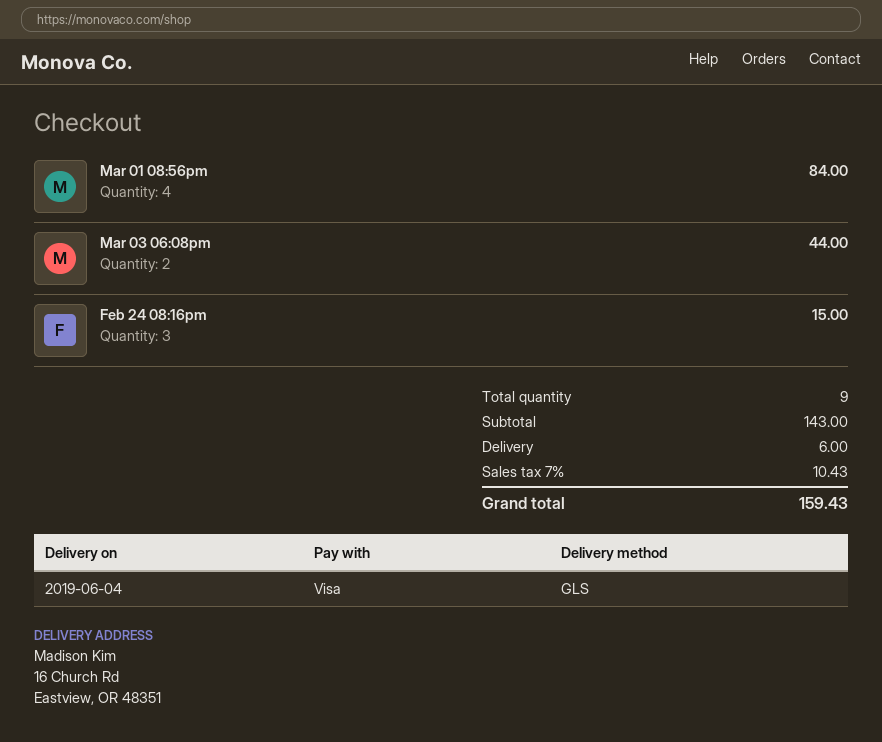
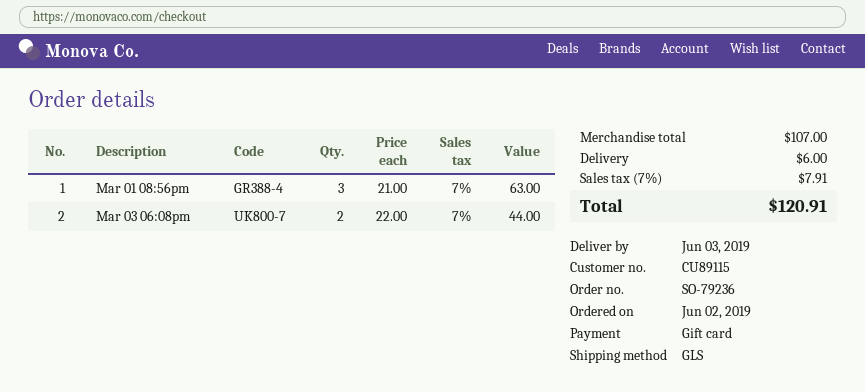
delivery date: 2019-06-04 -> 2019-06-03
payment method: Visa -> gift card
Mar 01 08:56pm: 4 for 84.00 -> 3 for 63.00
Feb 24 08:16pm: 3 for 15.00 -> none
subtotal: 143.00 -> 107.00
tax: 7% = 10.43 -> 7% = 7.91
total: 159.43 -> 120.91

